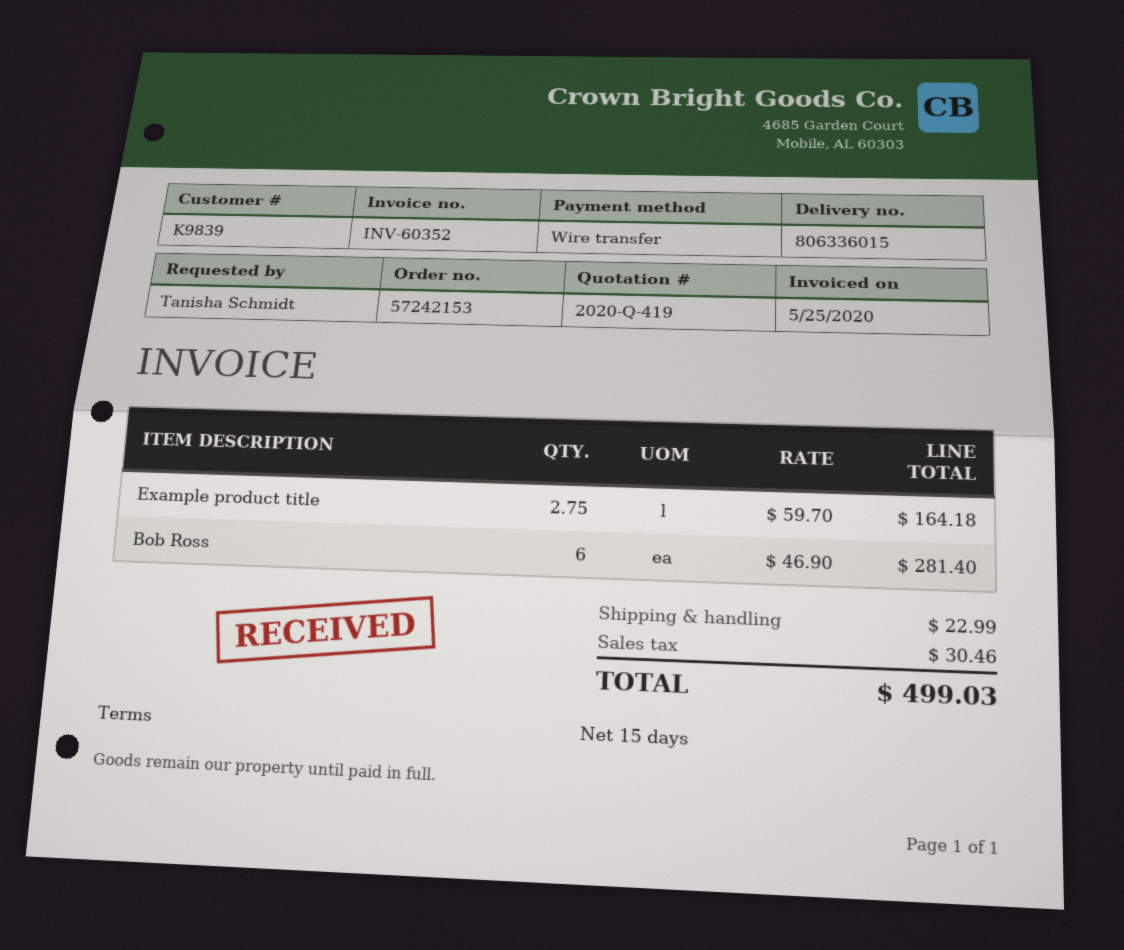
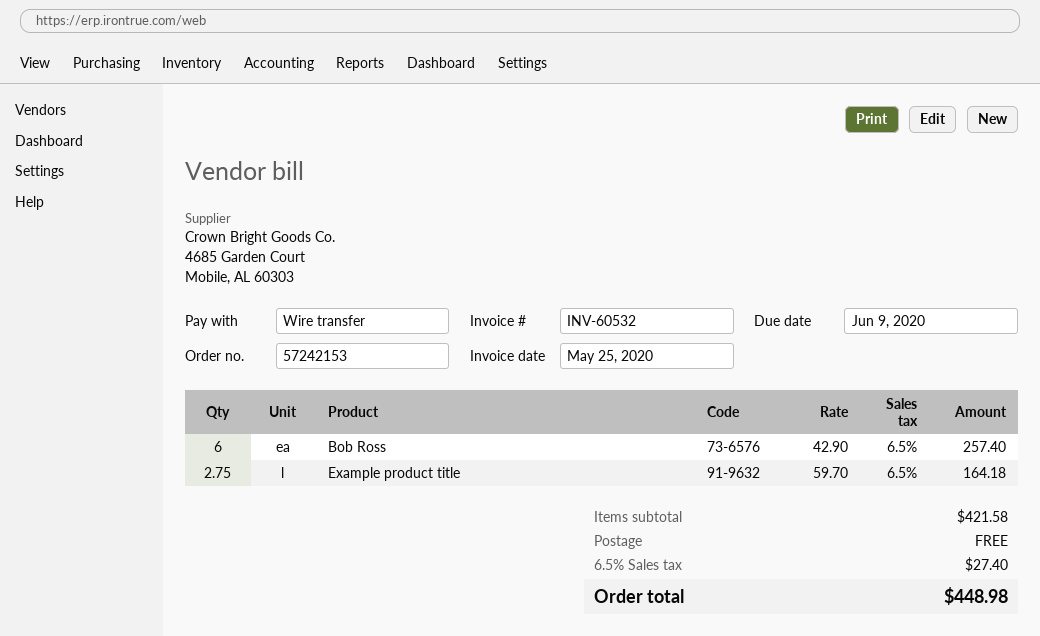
invoice number: INV-60352 -> INV-60532
Bob Ross: 6 x 46.90 = 281.40 -> 6 x 42.90 = 257.40
shipping: 22.99 -> 0.00
tax: 30.46 -> 27.40
total: 499.03 -> 448.98

